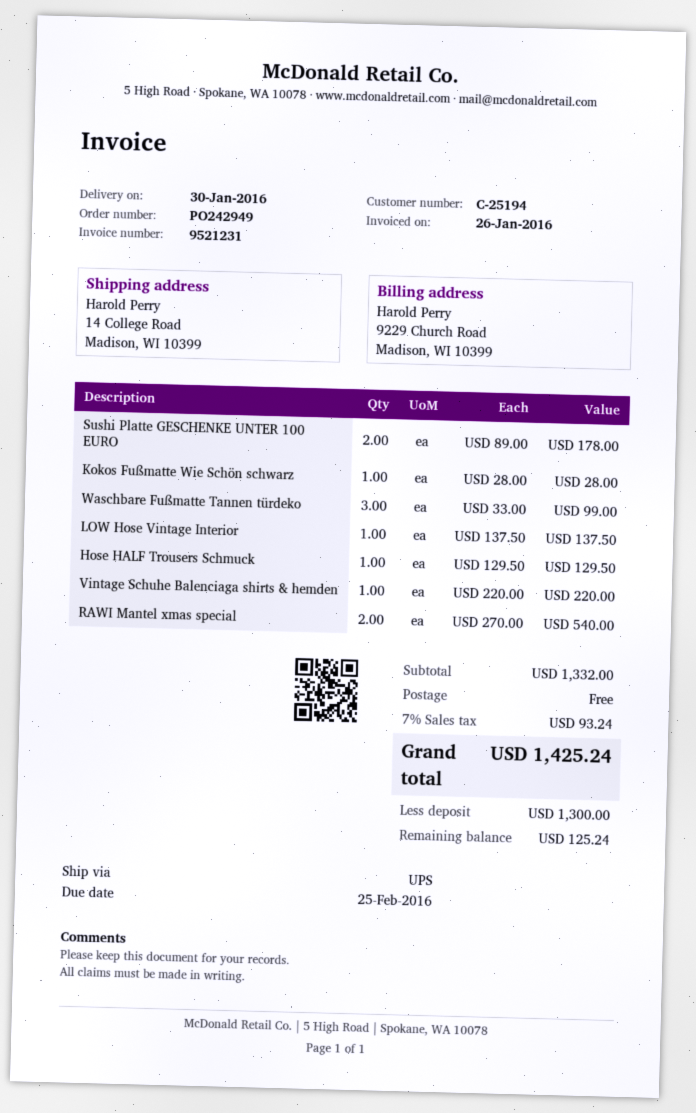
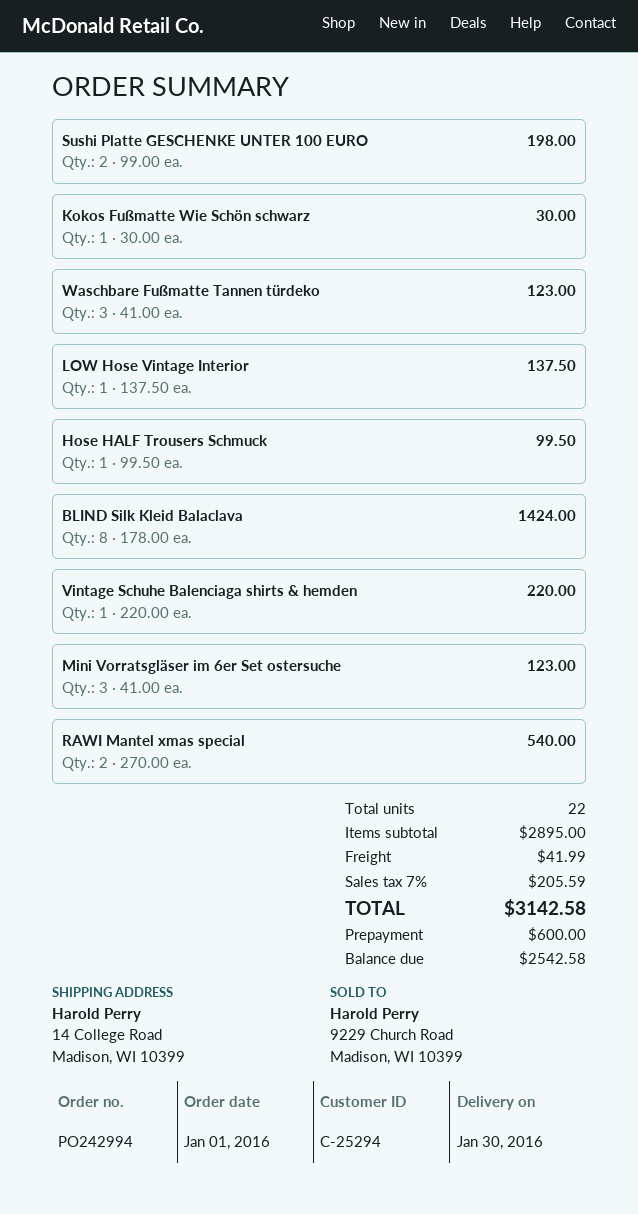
order number: PO242949 -> PO242994
customer number: C-25194 -> C-25294
Sushi Platte GESCHENKE UNTER 100 EURO: 2 x 89.00 = 178.00 -> 2 x 99.00 = 198.00
Kokos Fußmatte Wie Schön schwarz: 1 x 28.00 = 28.00 -> 1 x 30.00 = 30.00
Waschbare Fußmatte Tannen türdeko: 3 x 33.00 = 99.00 -> 3 x 41.00 = 123.00
Hose HALF Trousers Schmuck: 1 x 129.50 = 129.50 -> 1 x 99.50 = 99.50
BLIND Silk Kleid Balaclava: none -> 8 x 178.00 = 1424.00
Mini Vorratsgläser im 6er Set ostersuche: none -> 3 x 41.00 = 123.00
subtotal: 1332.00 -> 2895.00
shipping: 0.00 -> 41.99
tax: 7% = 93.24 -> 7% = 205.59
total: 1425.24 -> 3142.58
deposit: 1300.00 -> 600.00
balance: 125.24 -> 2542.58

